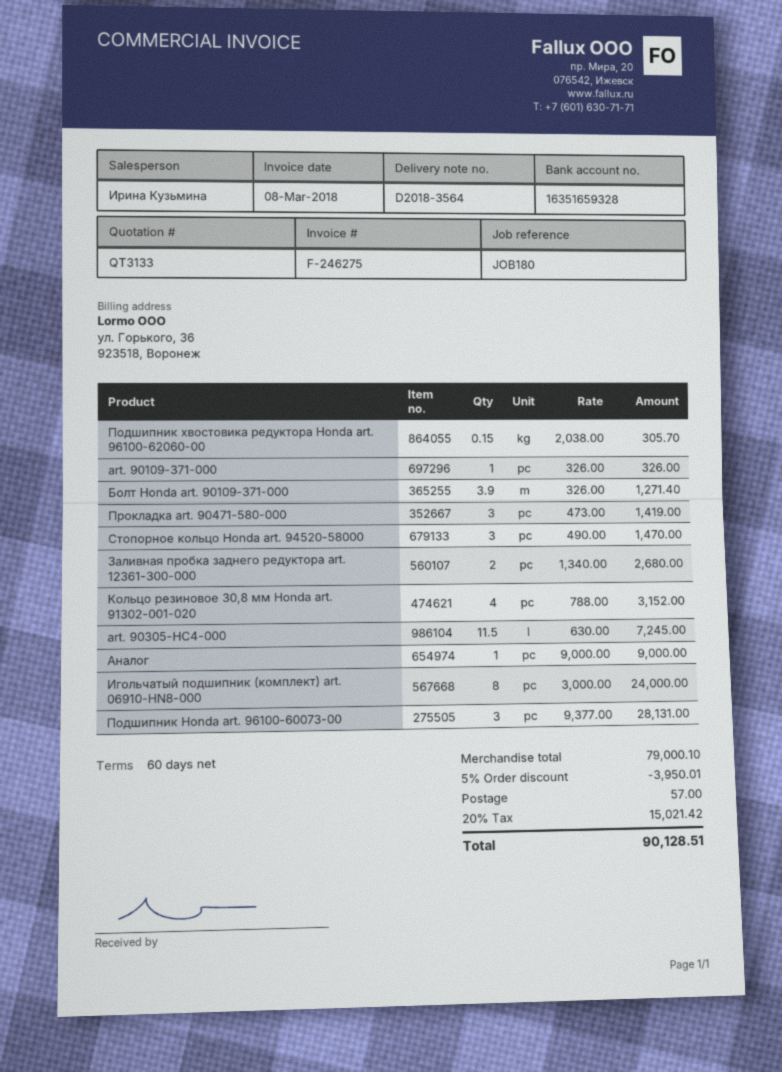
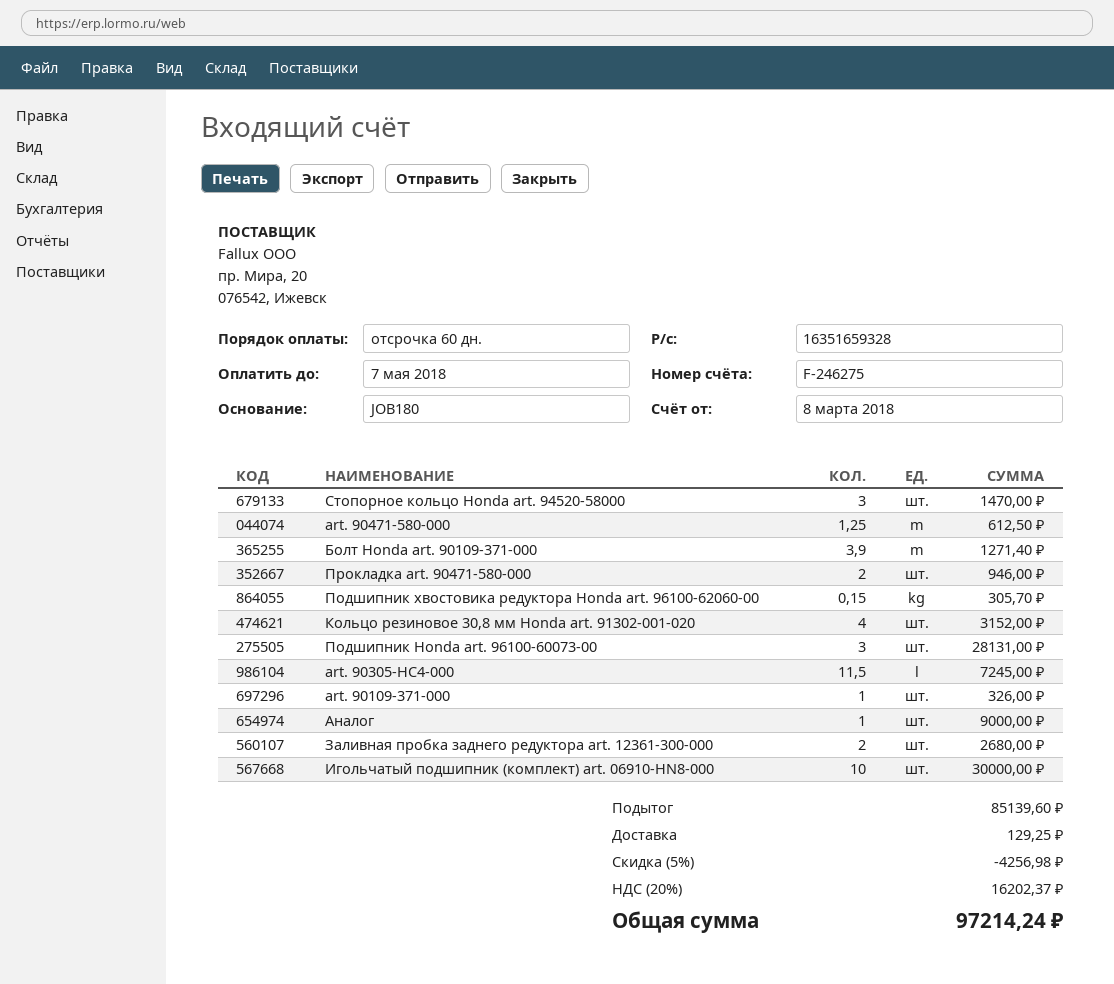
Прокладка art. 90471-580-000: 3 for 1419.00 -> 2 for 946.00
Игольчатый подшипник (комплект) art. 06910-HN8-000: 8 for 24000.00 -> 10 for 30000.00
art. 90471-580-000: none -> 1.25 for 612.50
subtotal: 79000.10 -> 85139.60
discount: 5% = 3950.01 -> 5% = 4256.98
shipping: 57.00 -> 129.25
tax: 20% = 15021.42 -> 20% = 16202.37
total: 90128.51 -> 97214.24

